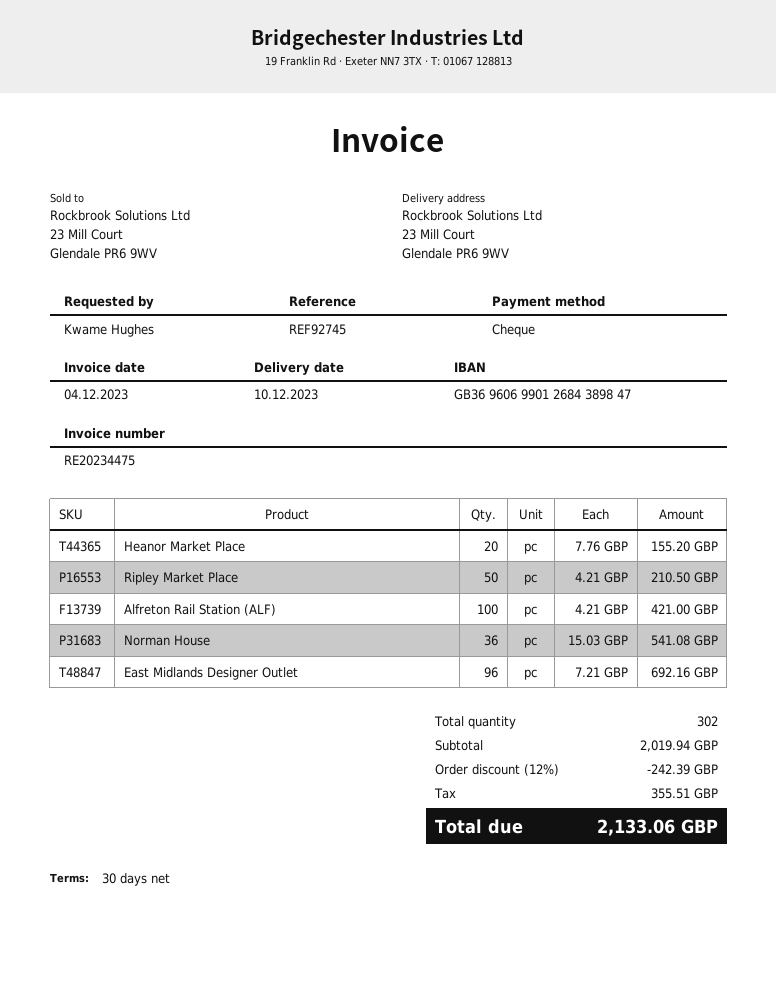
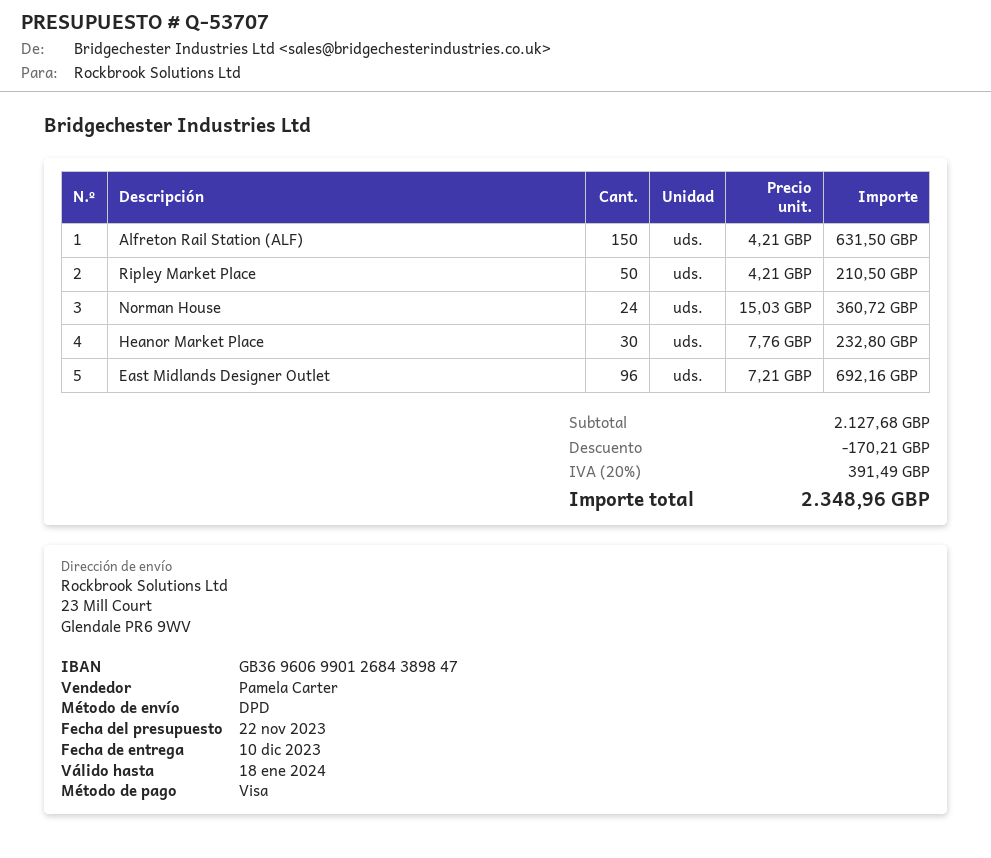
payment method: cheque -> Visa
Heanor Market Place: 20 x 7.76 = 155.20 -> 30 x 7.76 = 232.80
Alfreton Rail Station (ALF): 100 x 4.21 = 421.00 -> 150 x 4.21 = 631.50
Norman House: 36 x 15.03 = 541.08 -> 24 x 15.03 = 360.72
subtotal: 2019.94 -> 2127.68
discount: 242.39 -> 170.21
tax: 355.51 -> 391.49
total: 2133.06 -> 2348.96

